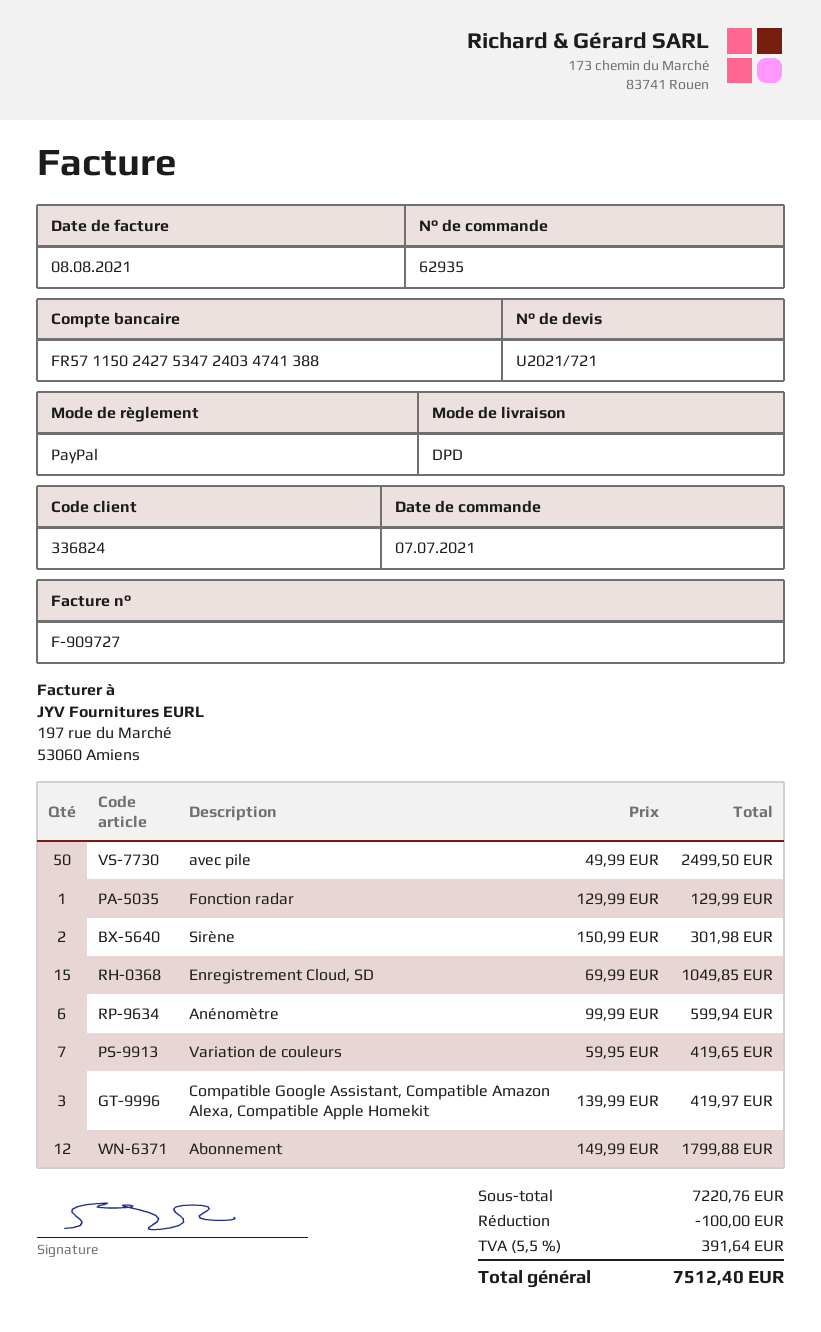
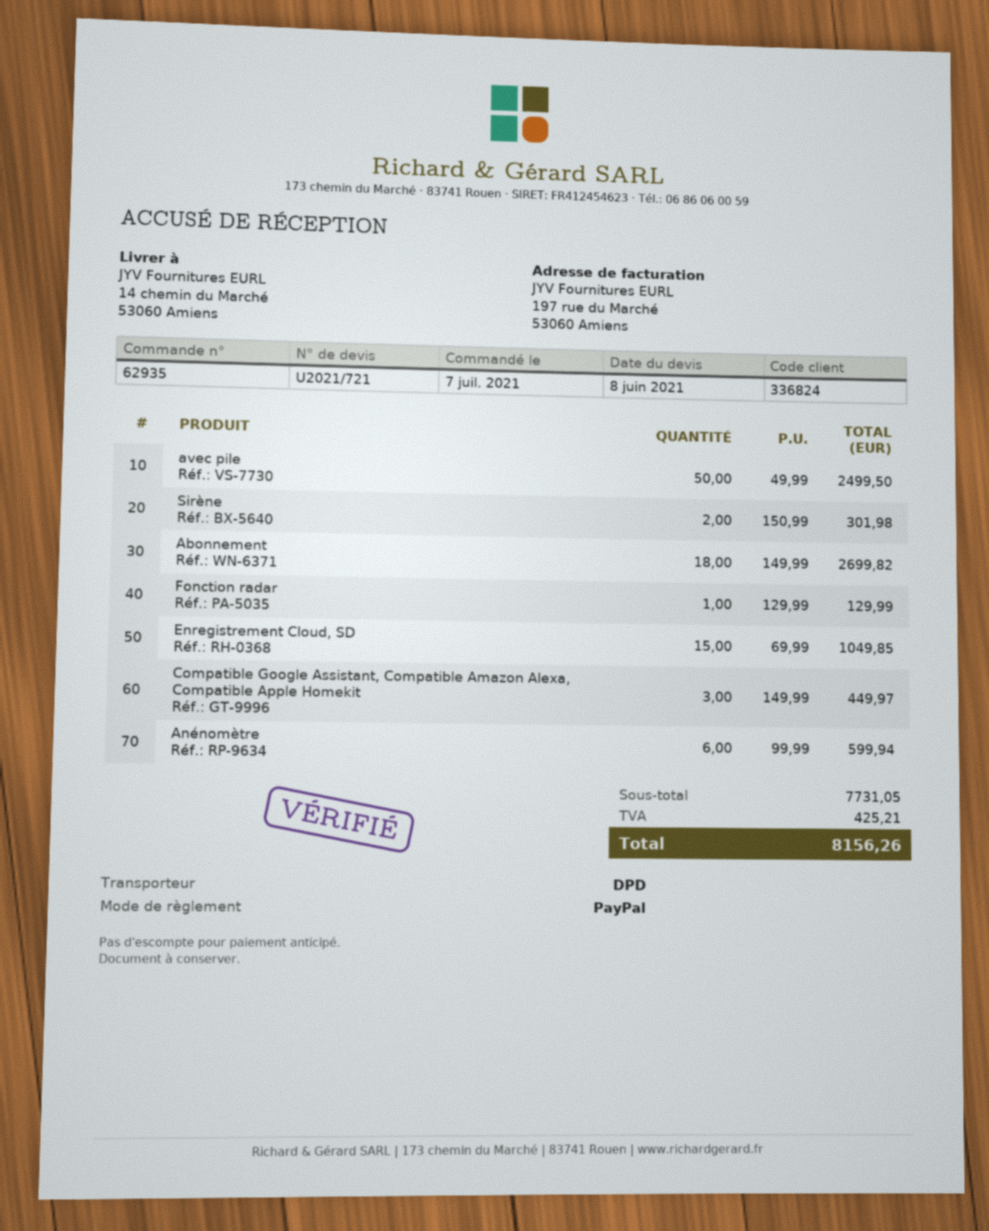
Variation de couleurs: 7 x 59.95 = 419.65 -> none
Compatible Google Assistant, Compatible Amazon Alexa, Compatible Apple Homekit: 3 x 139.99 = 419.97 -> 3 x 149.99 = 449.97
Abonnement: 12 x 149.99 = 1799.88 -> 18 x 149.99 = 2699.82
subtotal: 7220.76 -> 7731.05
discount: 100.00 -> none
tax: 391.64 -> 425.21
total: 7512.40 -> 8156.26

